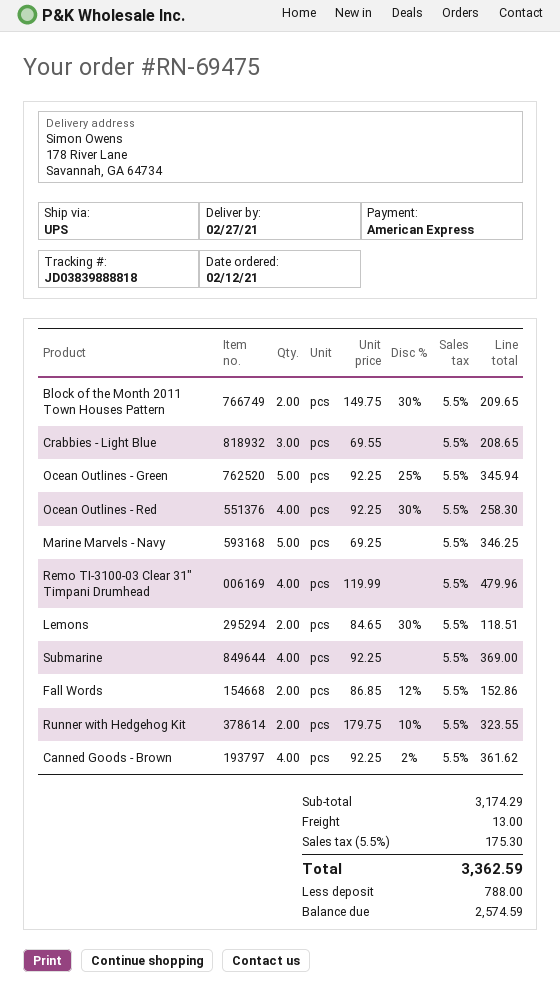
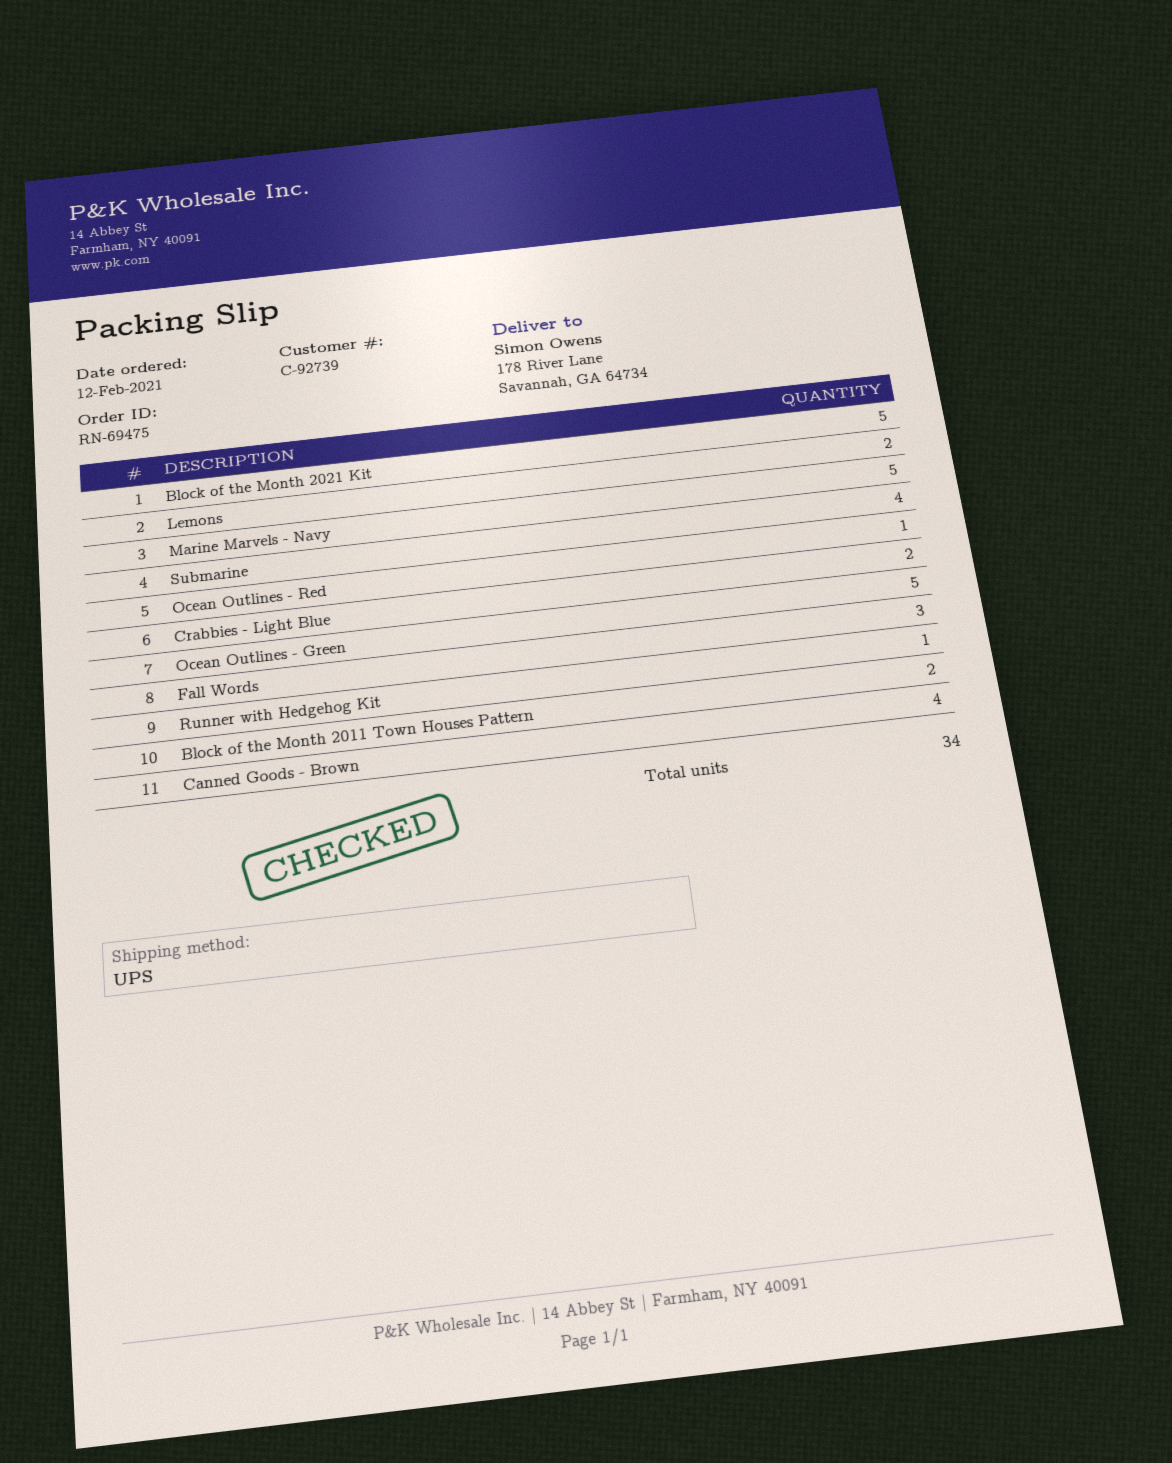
Crabbies - Light Blue: 3 -> 2
Ocean Outlines - Red: 4 -> 1
Remo TI-3100-03 Clear 31" Timpani Drumhead: 4 -> none
Fall Words: 2 -> 3
Runner with Hedgehog Kit: 2 -> 1
Block of the Month 2021 Kit: none -> 5

